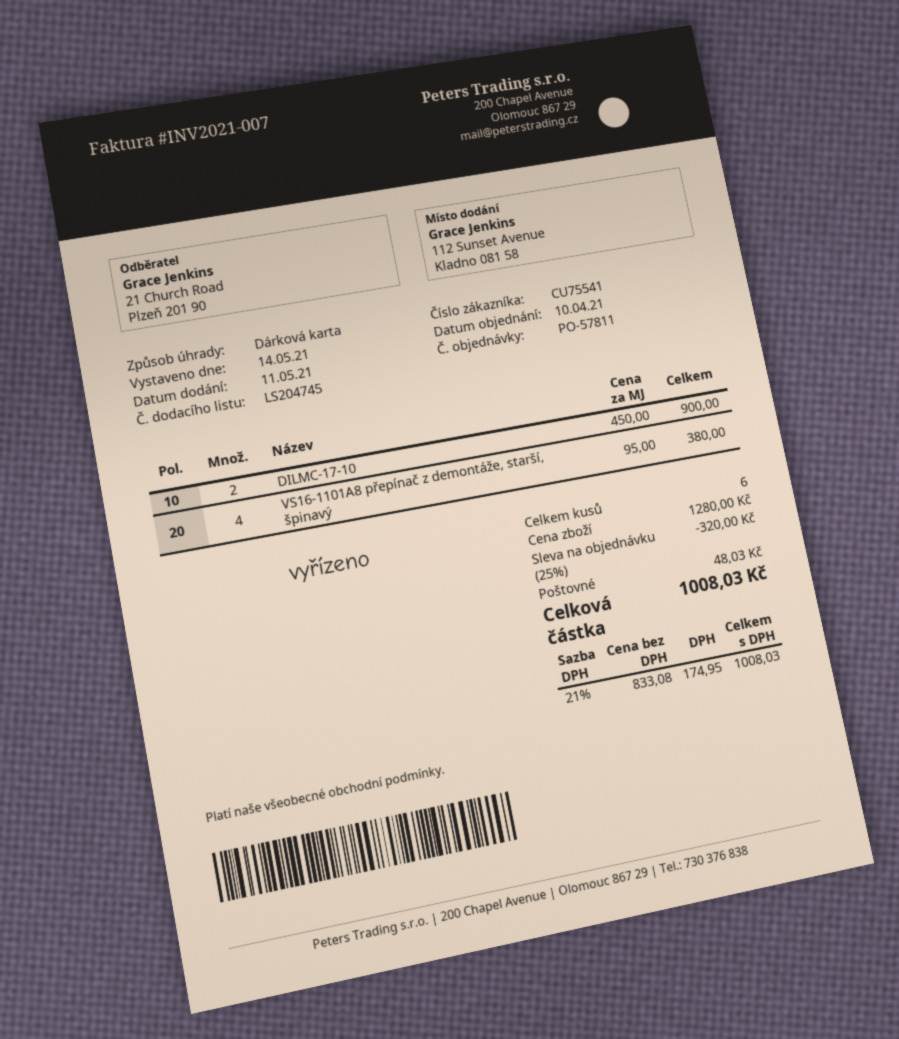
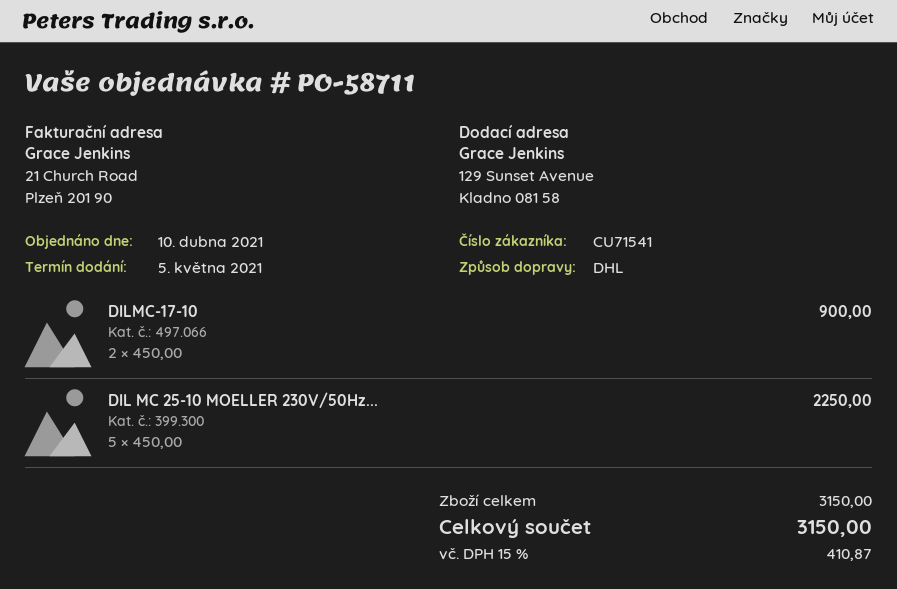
order number: PO-57811 -> PO-58711
delivery date: 2021-05-11 -> 2021-05-05
customer number: CU75541 -> CU71541
ship to: 112 Sunset Avenue, Kladno 081 58 -> 129 Sunset Avenue, Kladno 081 58
VS16-1101A8 přepínač z demontáže, starší, špinavý: 4 x 95.00 = 380.00 -> none
DIL MC 25-10 MOELLER 230V/50Hz...: none -> 5 x 450.00 = 2250.00
subtotal: 1280.00 -> 3150.00
discount: 25% = 320.00 -> none
shipping: 48.03 -> none
tax: 21% = 174.95 -> 15% = 410.87
total: 1008.03 -> 3150.00

